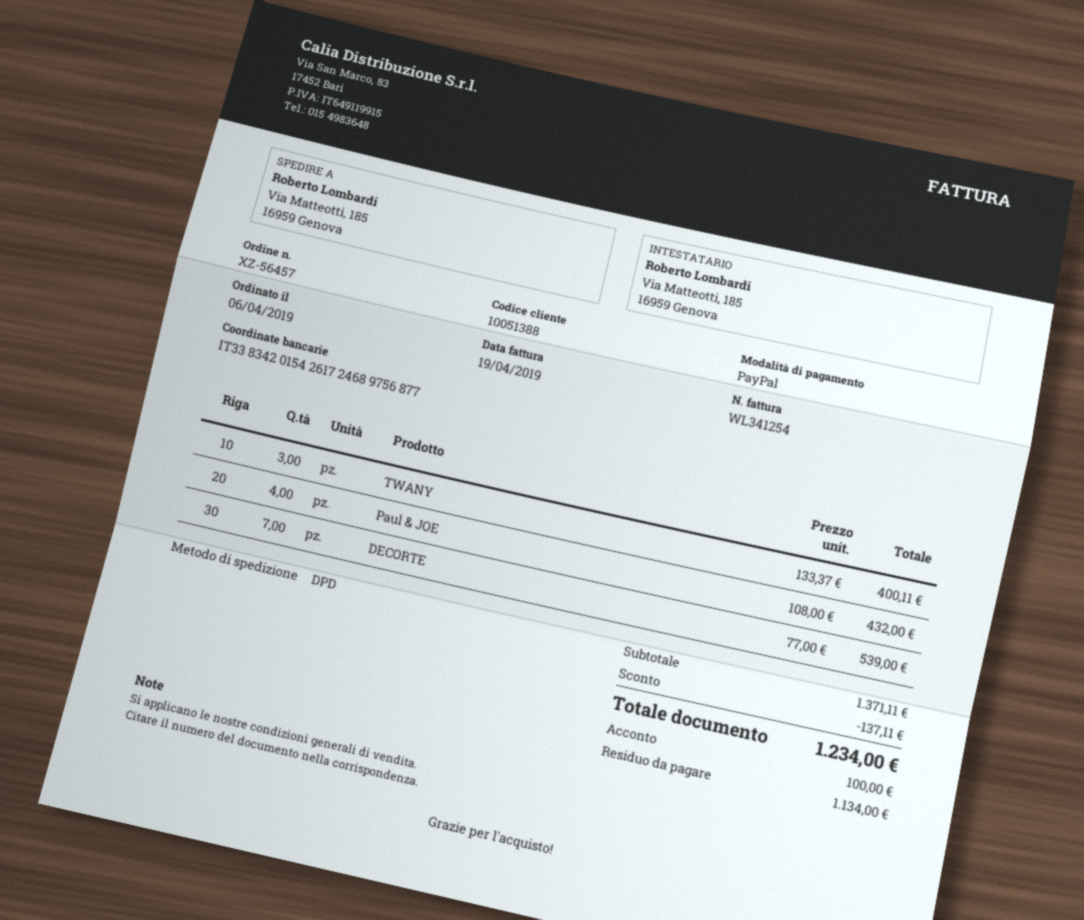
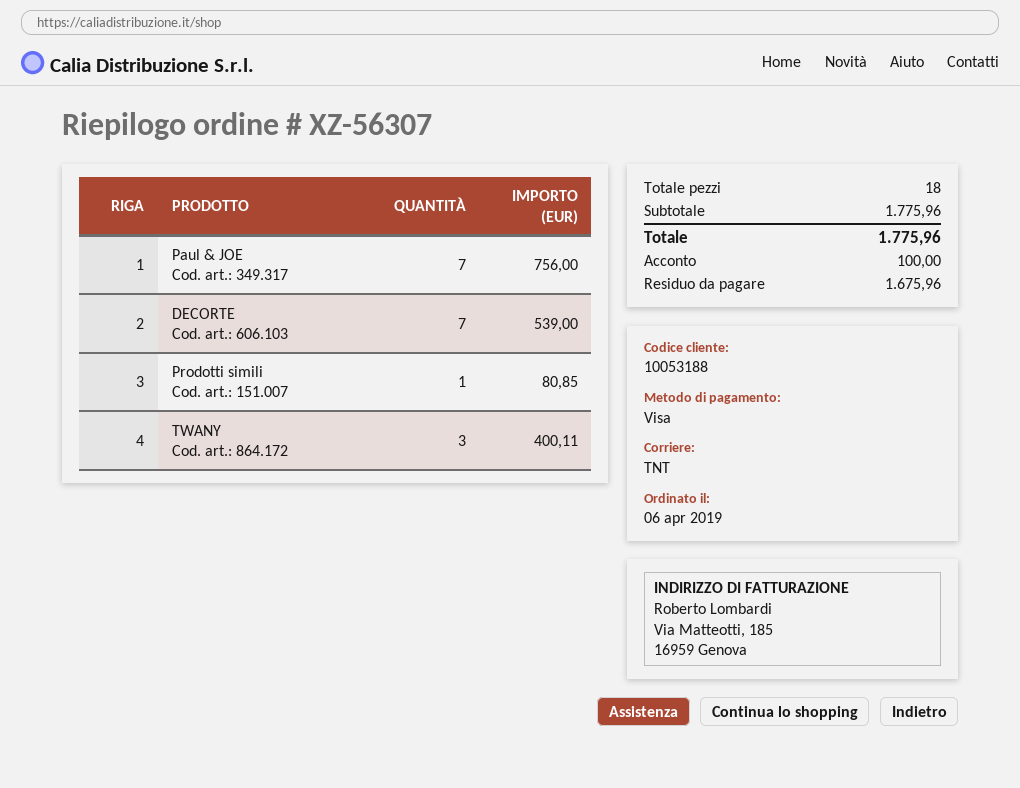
order number: XZ-56457 -> XZ-56307
customer number: 10051388 -> 10053188
payment method: PayPal -> Visa
shipping method: DPD -> TNT
Paul & JOE: 4 for 432.00 -> 7 for 756.00
Prodotti simili: none -> 1 for 80.85
subtotal: 1371.11 -> 1775.96
discount: 137.11 -> none
total: 1234.00 -> 1775.96
balance: 1134.00 -> 1675.96

